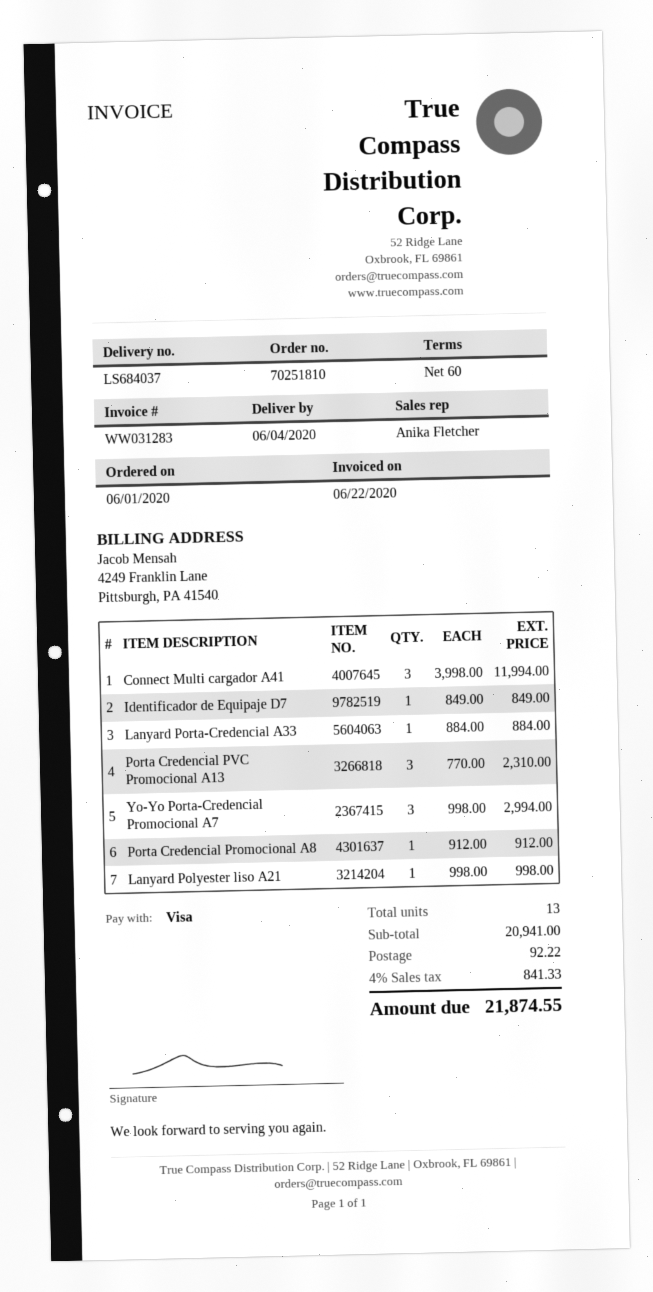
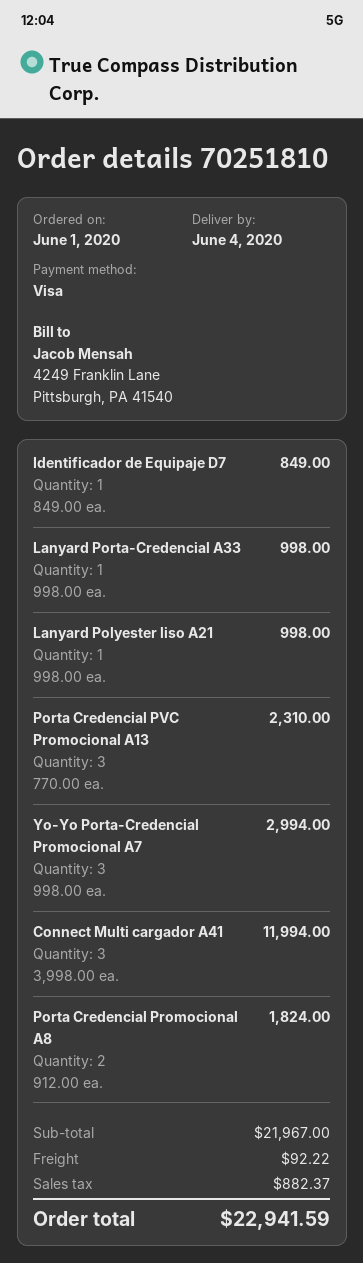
Lanyard Porta-Credencial A33: 1 x 884.00 = 884.00 -> 1 x 998.00 = 998.00
Porta Credencial Promocional A8: 1 x 912.00 = 912.00 -> 2 x 912.00 = 1824.00
subtotal: 20941.00 -> 21967.00
tax: 841.33 -> 882.37
total: 21874.55 -> 22941.59

